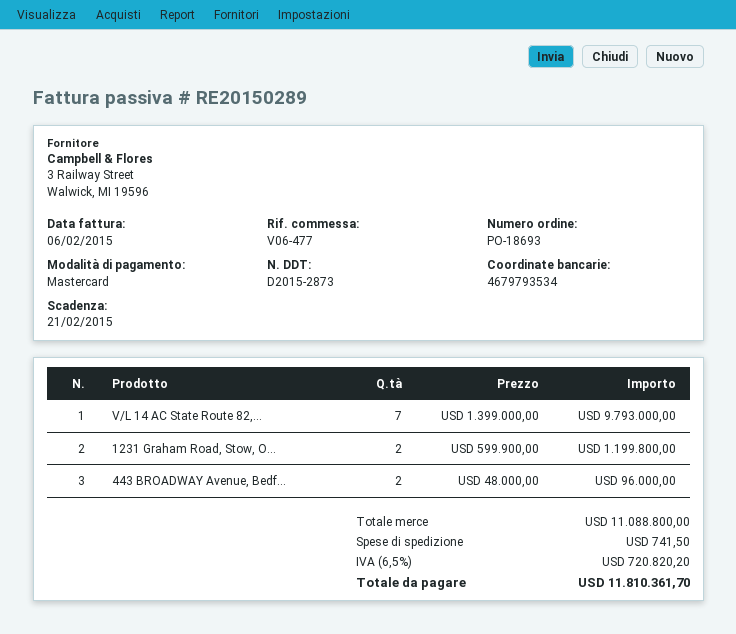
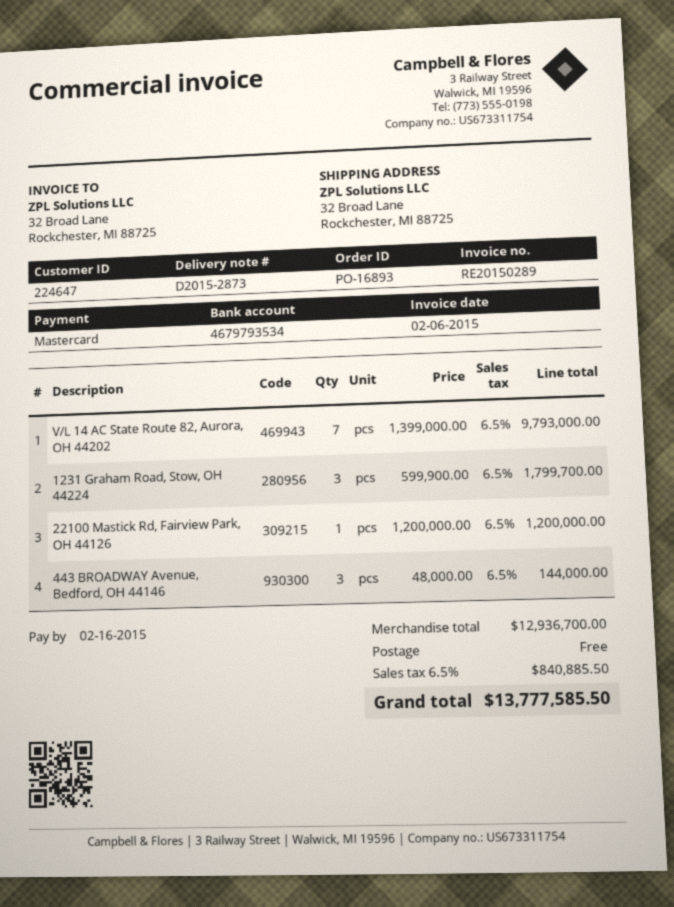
order number: PO-18693 -> PO-16893
due date: 2015-02-21 -> 2015-02-16
1231 Graham Road, Stow, O...: 2 x 599900.00 = 1199800.00 -> 3 x 599900.00 = 1799700.00
443 BROADWAY Avenue, Bedf...: 2 x 48000.00 = 96000.00 -> 3 x 48000.00 = 144000.00
22100 Mastick Rd, Fairview Park, OH 44126: none -> 1 x 1200000.00 = 1200000.00
subtotal: 11088800.00 -> 12936700.00
shipping: 741.50 -> 0.00
tax: 6.5% = 720820.20 -> 6.5% = 840885.50
total: 11810361.70 -> 13777585.50

